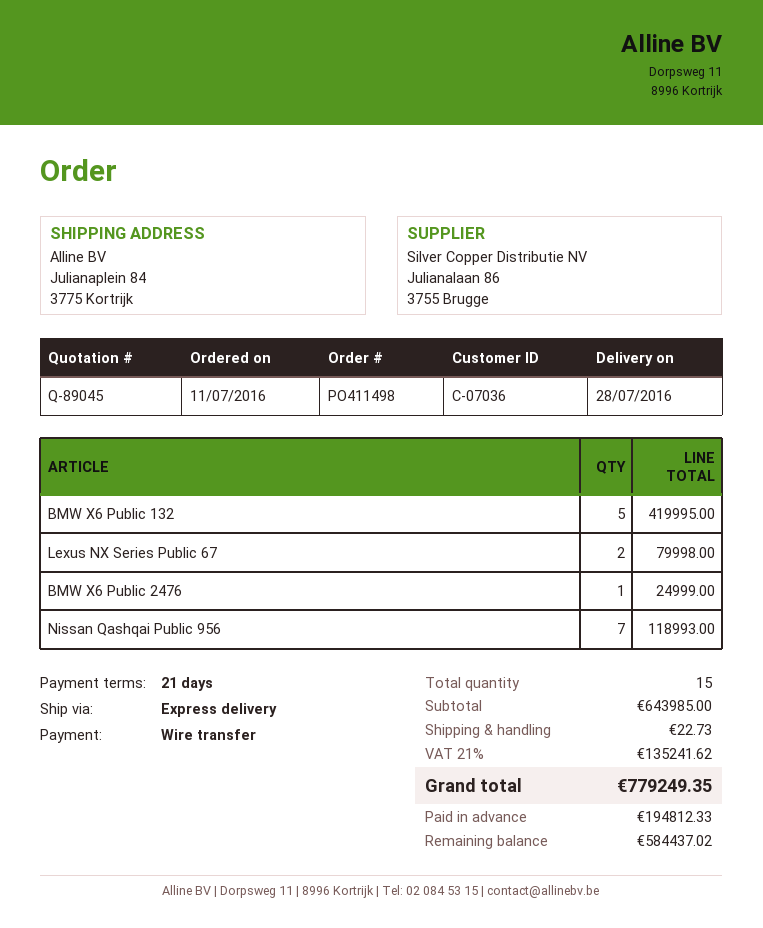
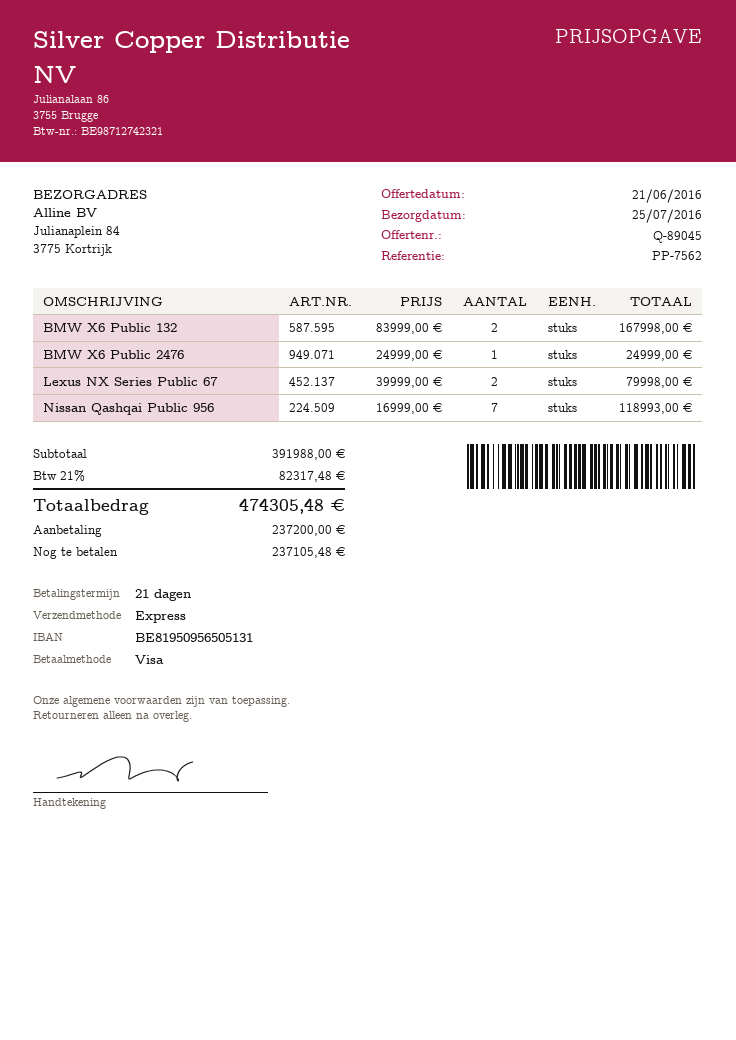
delivery date: 2016-07-28 -> 2016-07-25
payment method: bank transfer -> Visa
BMW X6 Public 132: 5 for 419995.00 -> 2 for 167998.00
subtotal: 643985.00 -> 391988.00
shipping: 22.73 -> none
tax: 21% = 135241.62 -> 21% = 82317.48
total: 779249.35 -> 474305.48
deposit: 194812.33 -> 237200.00
balance: 584437.02 -> 237105.48

